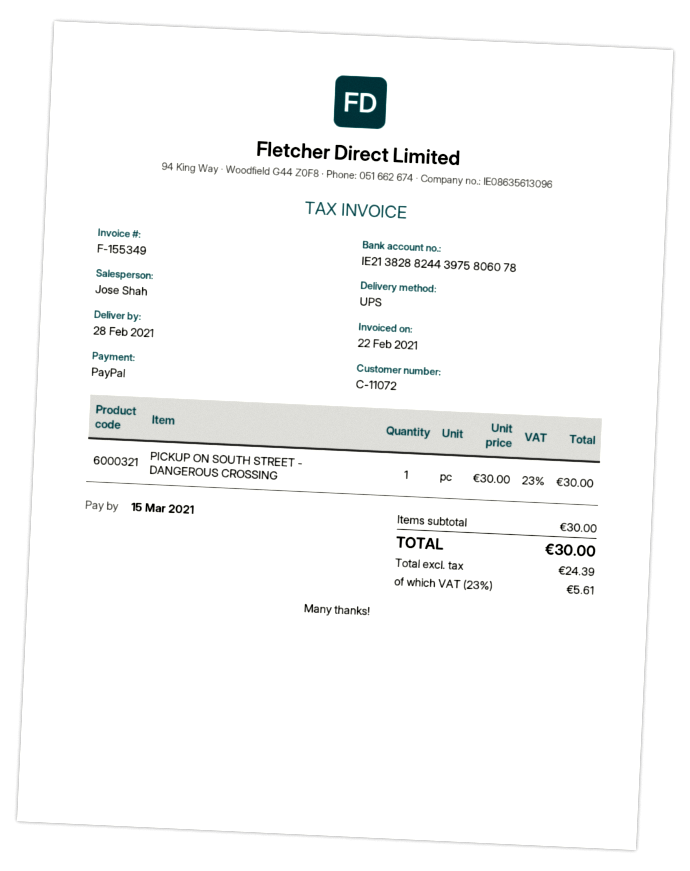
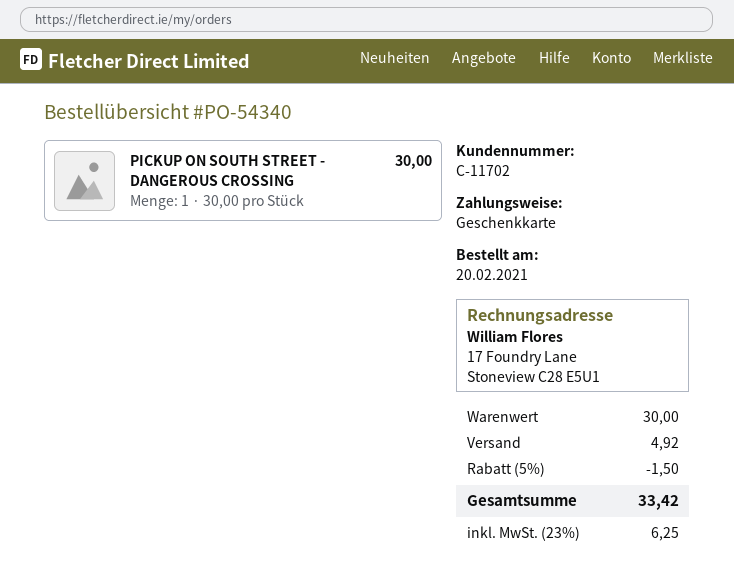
customer number: C-11072 -> C-11702
payment method: PayPal -> gift card
discount: none -> 5% = 1.50
shipping: none -> 4.92
tax: 23% = 5.61 -> 23% = 6.25
total: 30.00 -> 33.42

